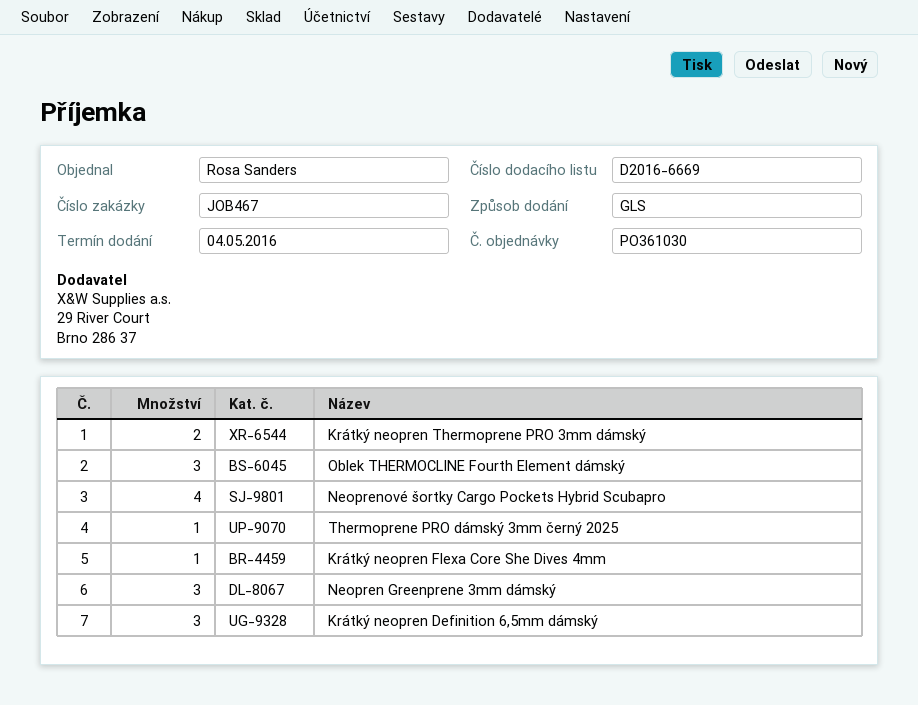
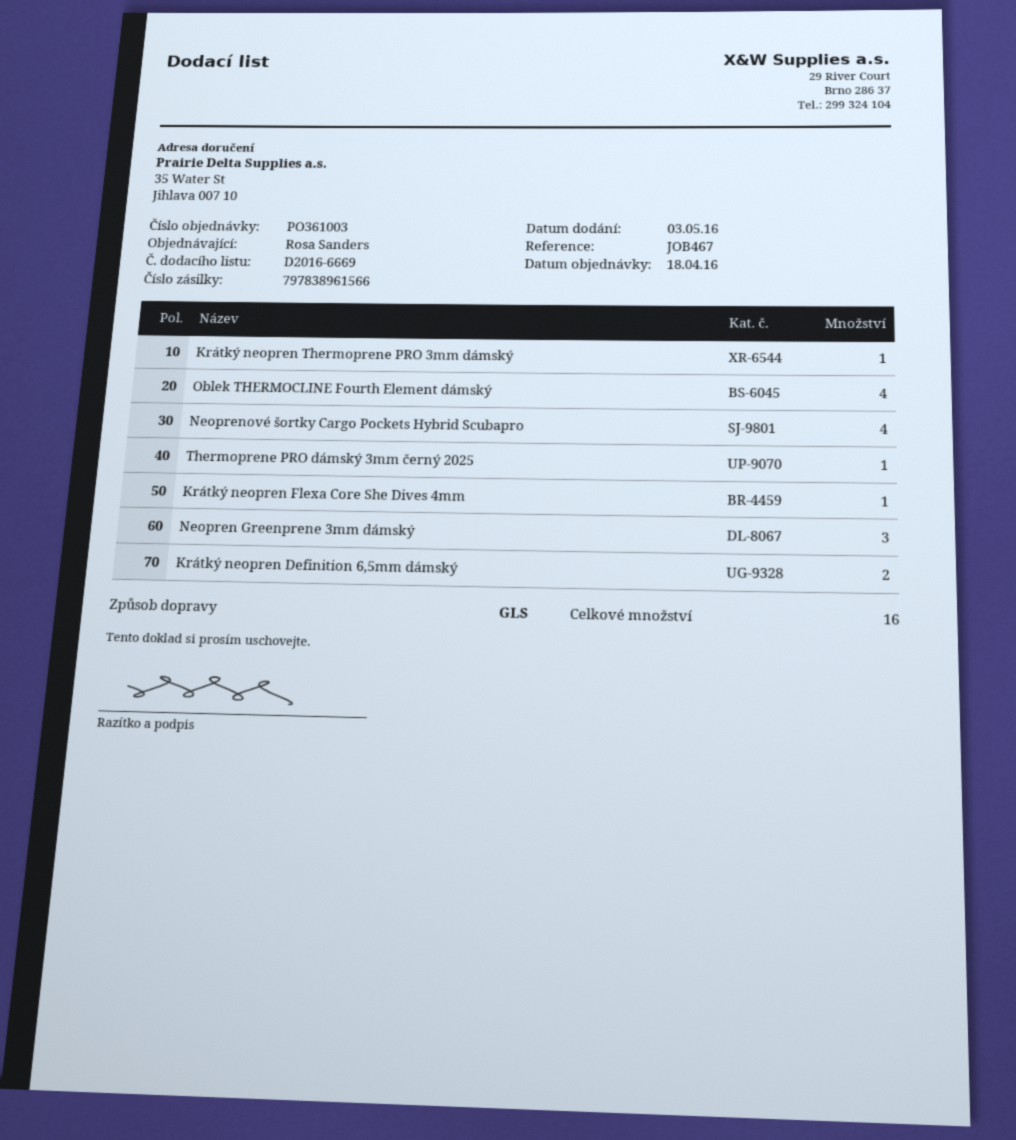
order number: PO361030 -> PO361003
delivery date: 2016-05-04 -> 2016-05-03
Krátký neopren Thermoprene PRO 3mm dámský: 2 -> 1
Oblek THERMOCLINE Fourth Element dámský: 3 -> 4
Krátký neopren Definition 6,5mm dámský: 3 -> 2

